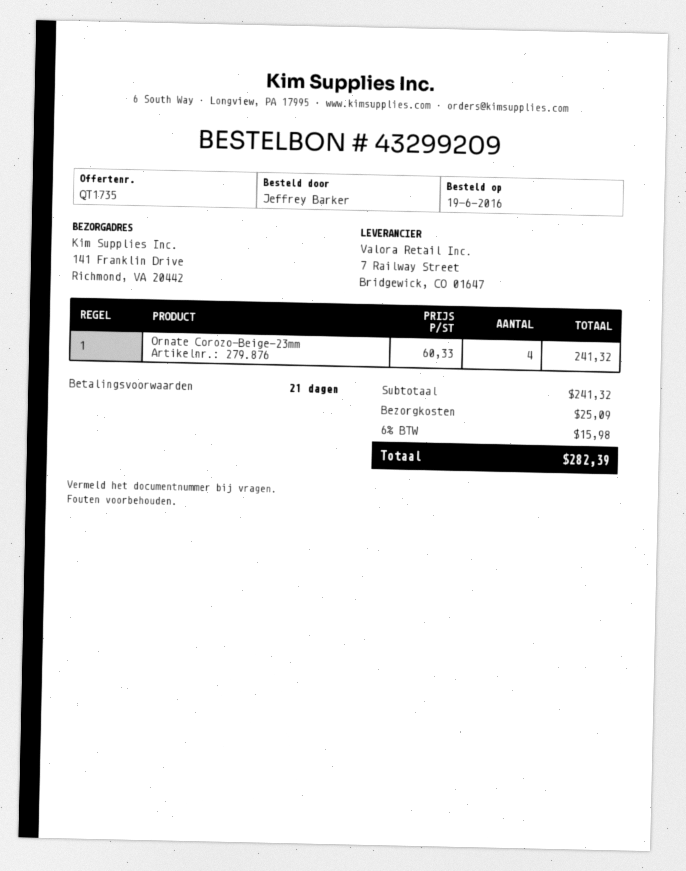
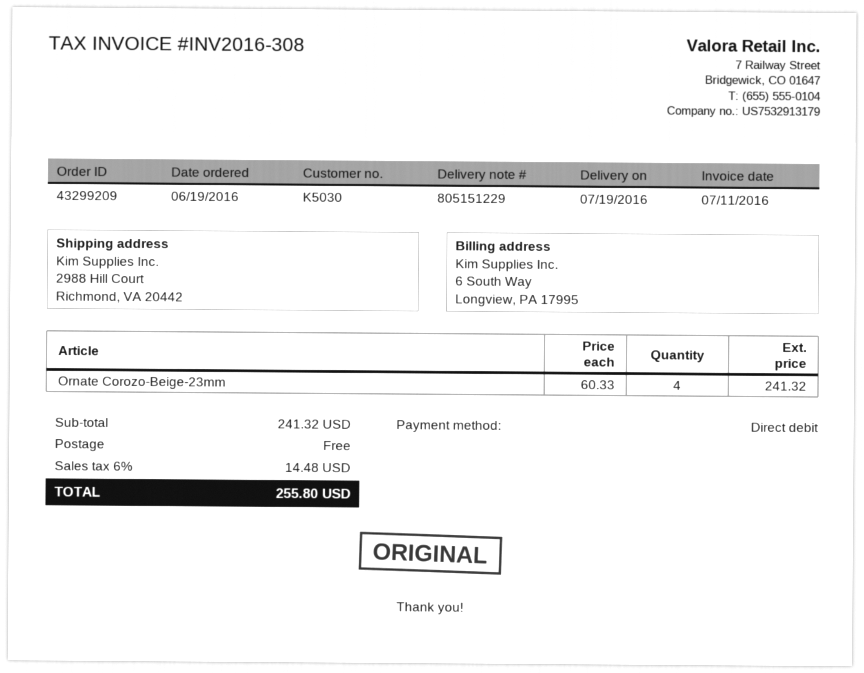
ship to: 141 Franklin Drive, Richmond, VA 20442 -> 2988 Hill Court, Richmond, VA 20442
shipping: 25.09 -> 0.00
tax: 6% = 15.98 -> 6% = 14.48
total: 282.39 -> 255.80

